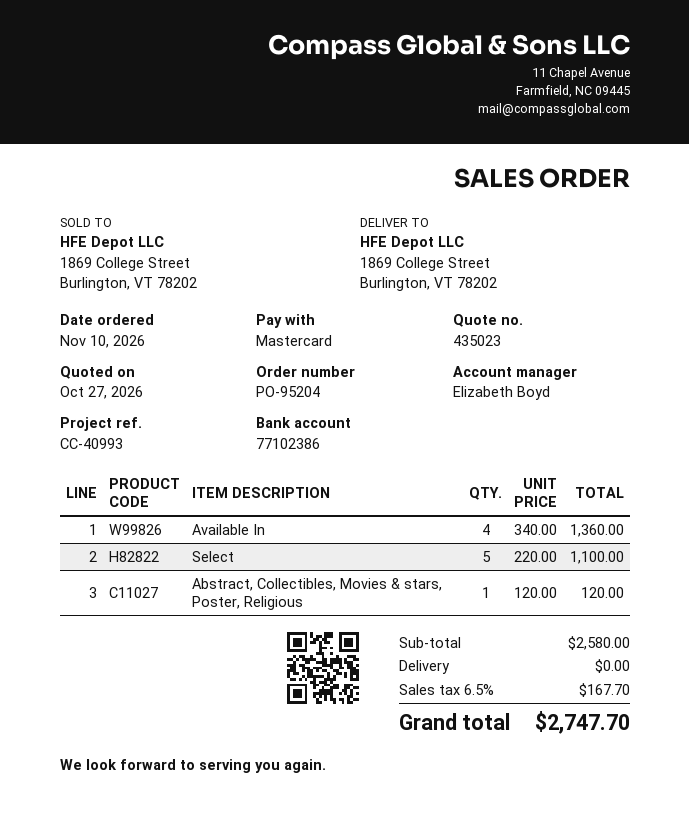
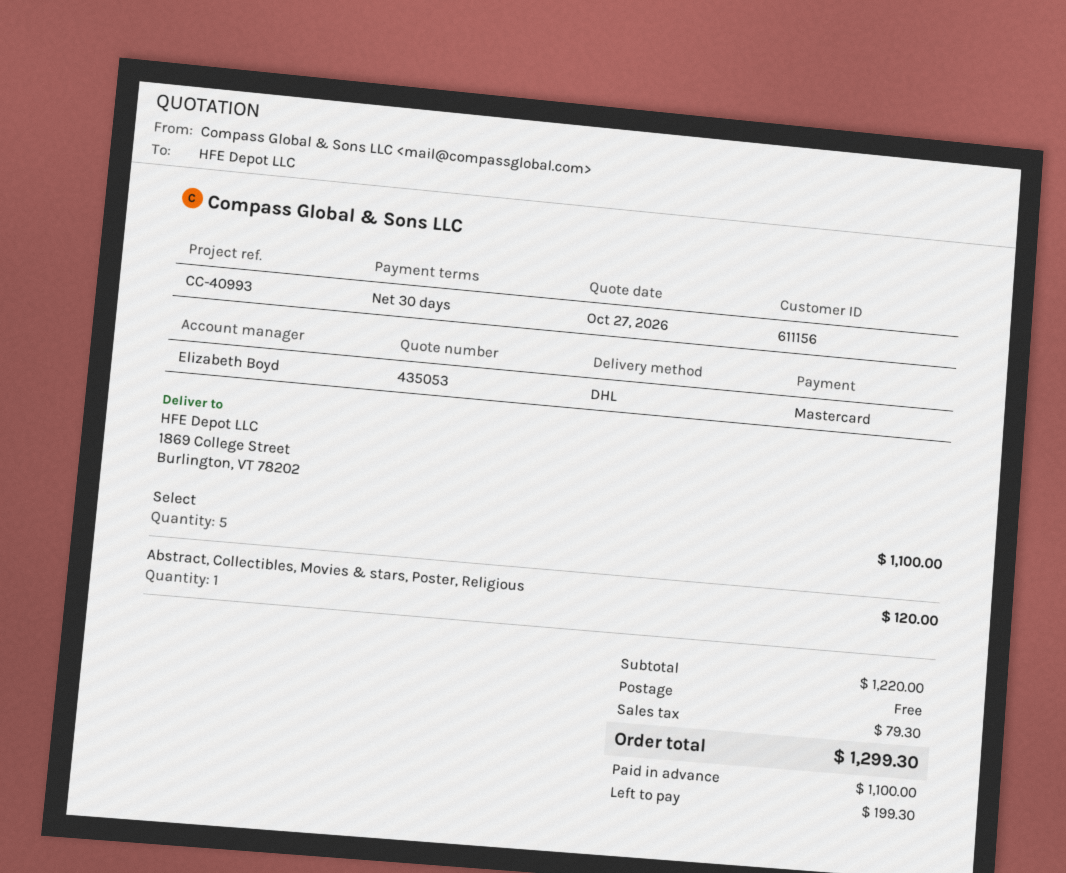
quote number: 435023 -> 435053
Available In: 4 for 1360.00 -> none
subtotal: 2580.00 -> 1220.00
tax: 167.70 -> 79.30
total: 2747.70 -> 1299.30

